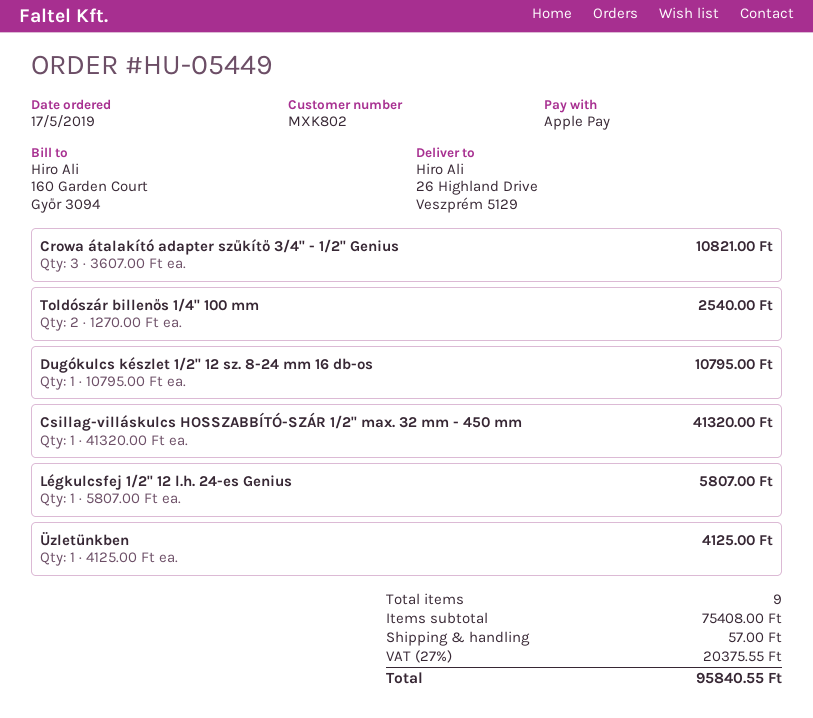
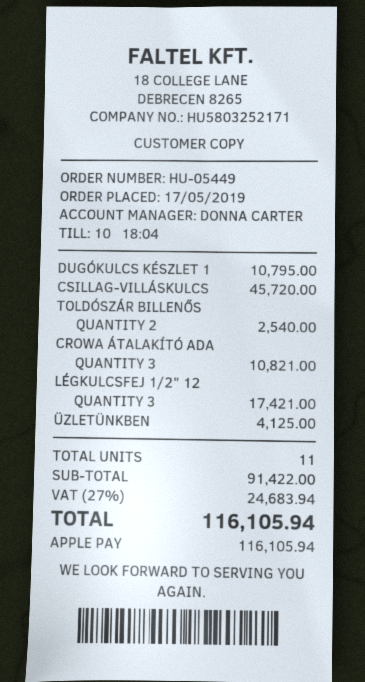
Csillag-villáskulcs HOSSZABBÍTÓ-SZÁR 1/2" max. 32 mm - 450 mm: 1 for 41320.00 -> 1 for 45720.00
Légkulcsfej 1/2" 12 l.h. 24-es Genius: 1 for 5807.00 -> 3 for 17421.00
total quantity: 9 -> 11
subtotal: 75408.00 -> 91422.00
shipping: 57.00 -> none
tax: 27% = 20375.55 -> 27% = 24683.94
total: 95840.55 -> 116105.94

